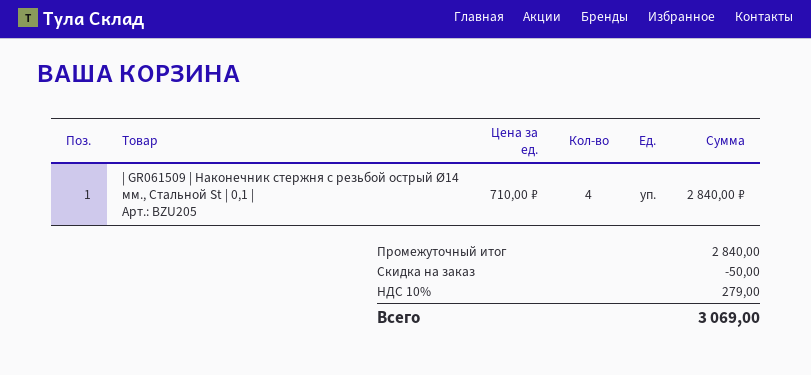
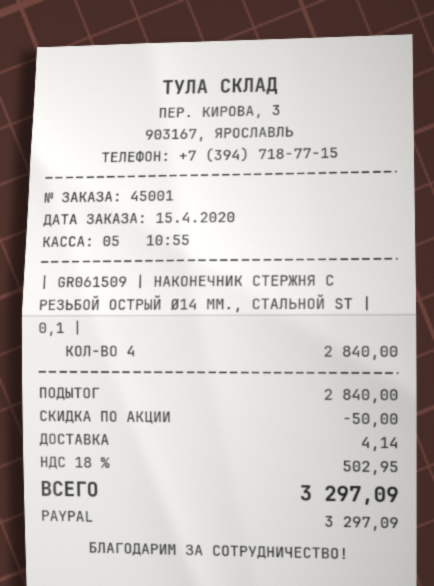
shipping: none -> 4.14
tax: 10% = 279.00 -> 18% = 502.95
total: 3069.00 -> 3297.09

